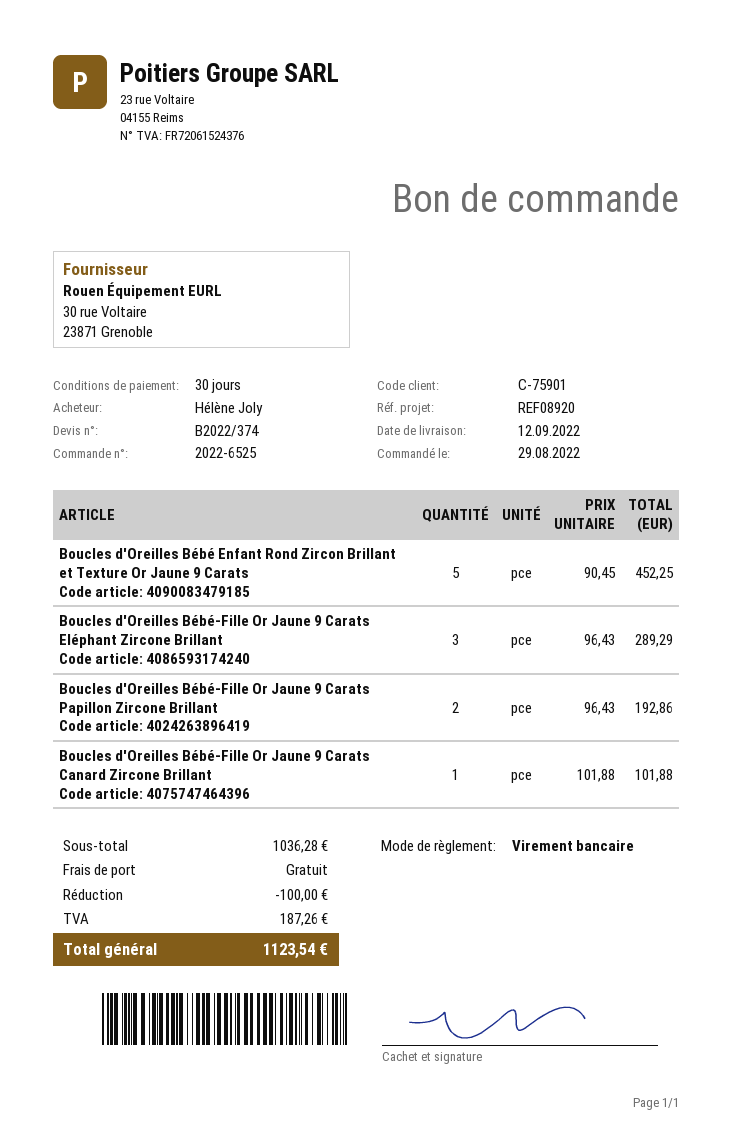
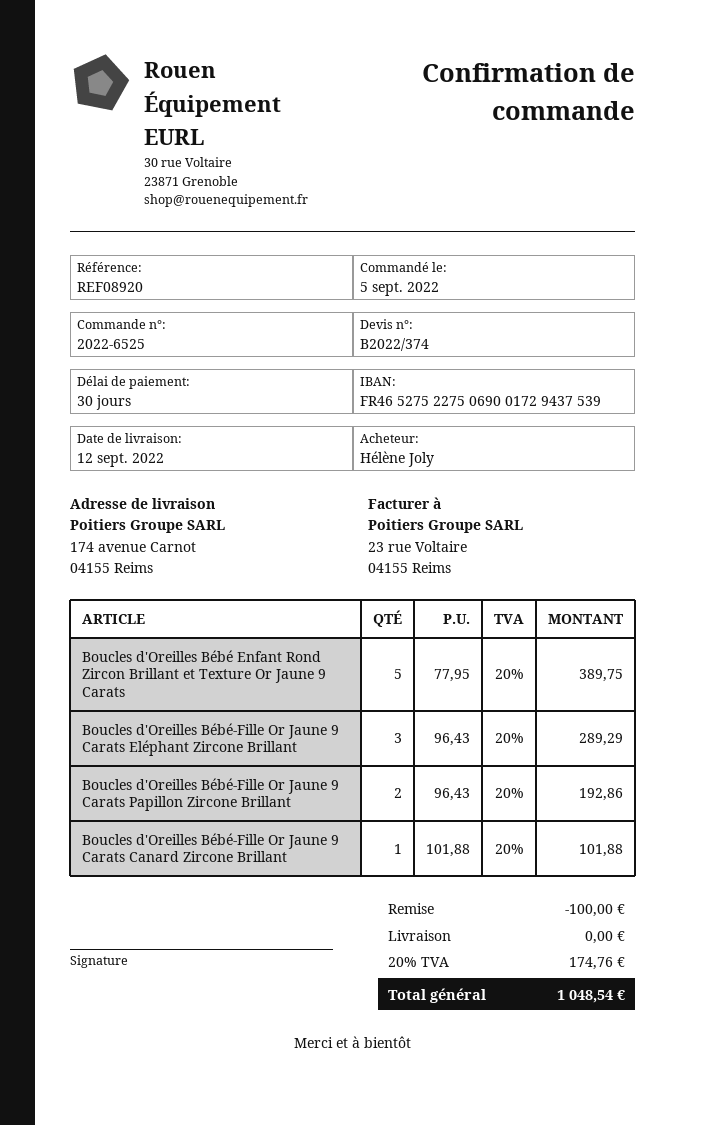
order date: 2022-08-29 -> 2022-09-05
Boucles d'Oreilles Bébé Enfant Rond Zircon Brillant et Texture Or Jaune 9 Carats: 5 x 90.45 = 452.25 -> 5 x 77.95 = 389.75
tax: 187.26 -> 174.76
total: 1123.54 -> 1048.54

